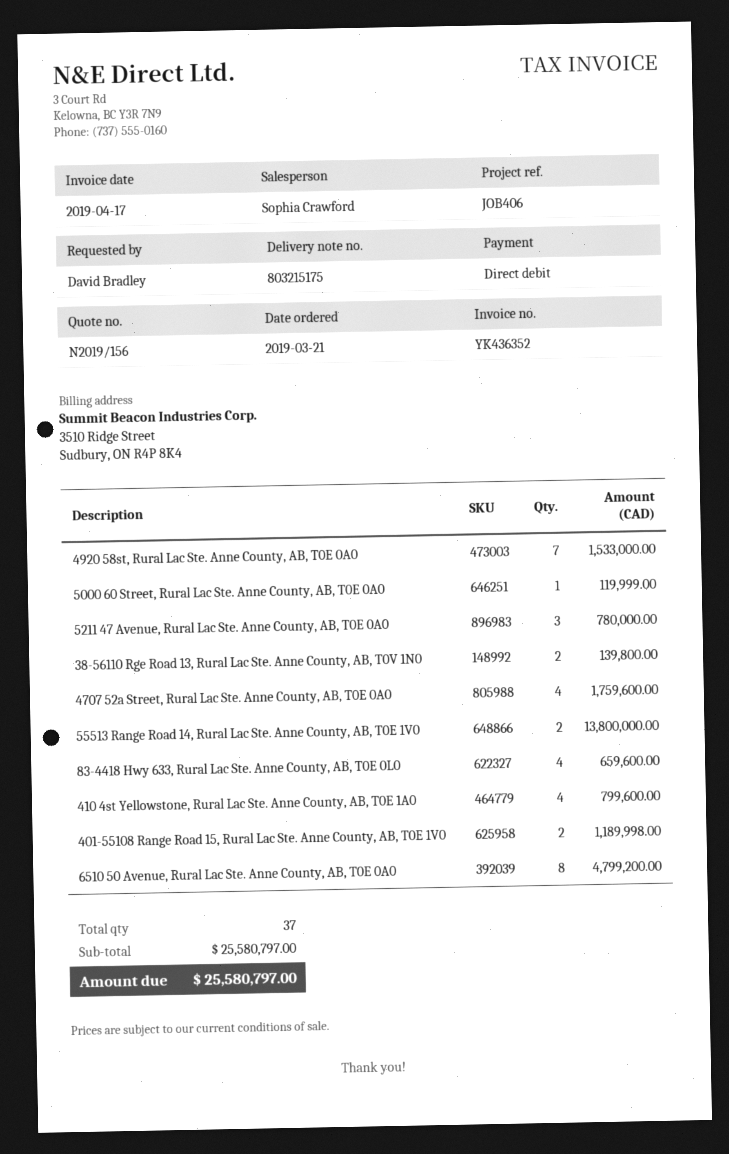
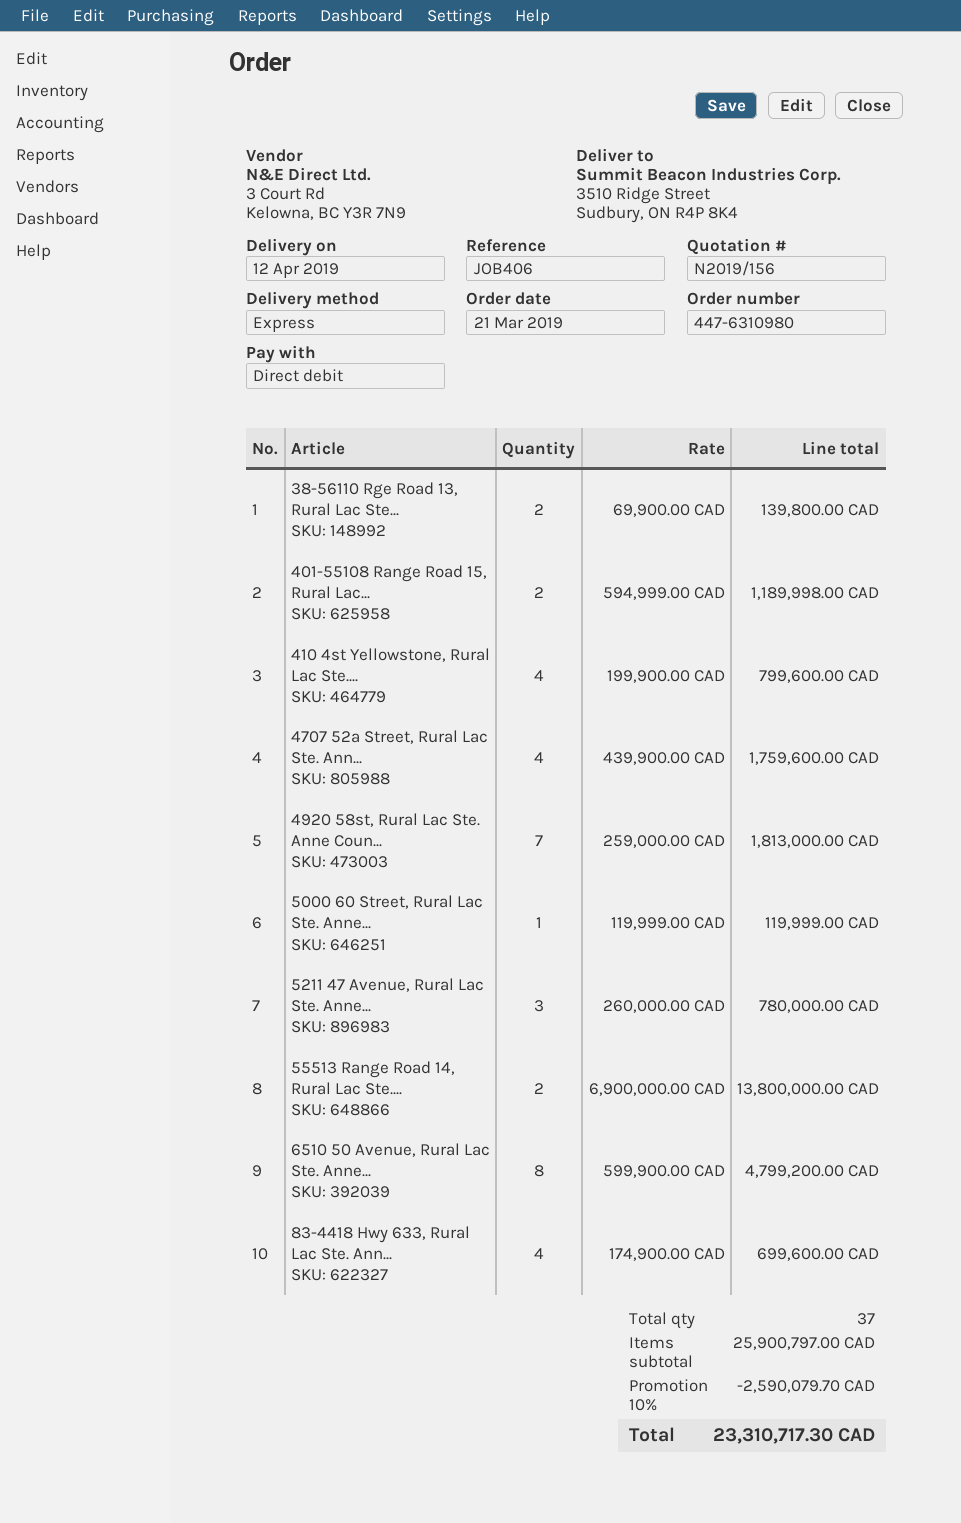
4920 58st, Rural Lac Ste. Anne County, AB, T0E 0A0: 7 for 1533000.00 -> 7 for 1813000.00
83-4418 Hwy 633, Rural Lac Ste. Anne County, AB, T0E 0L0: 4 for 659600.00 -> 4 for 699600.00
subtotal: 25580797.00 -> 25900797.00
discount: none -> 10% = 2590079.70
total: 25580797.00 -> 23310717.30

